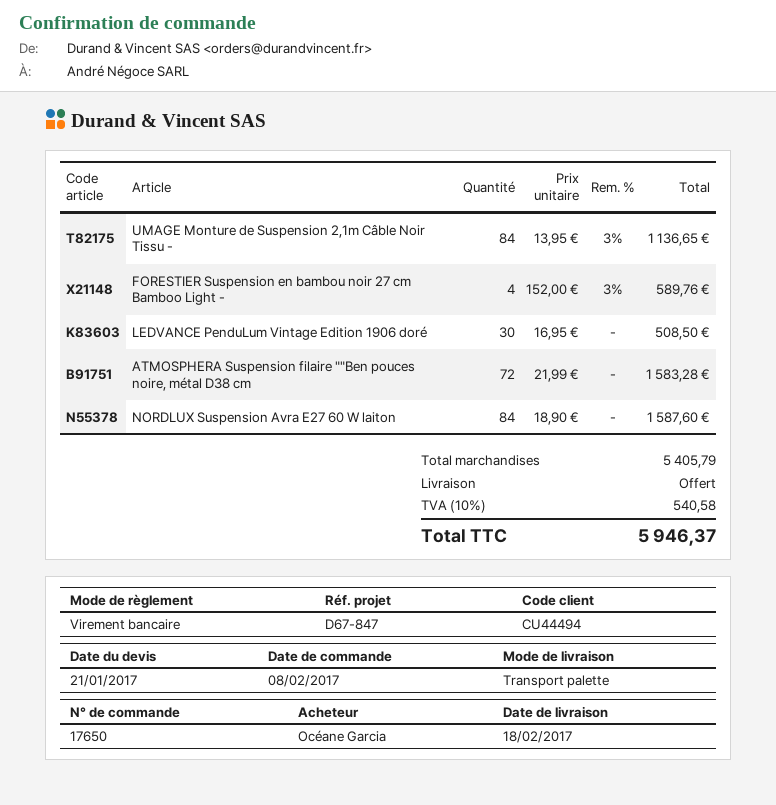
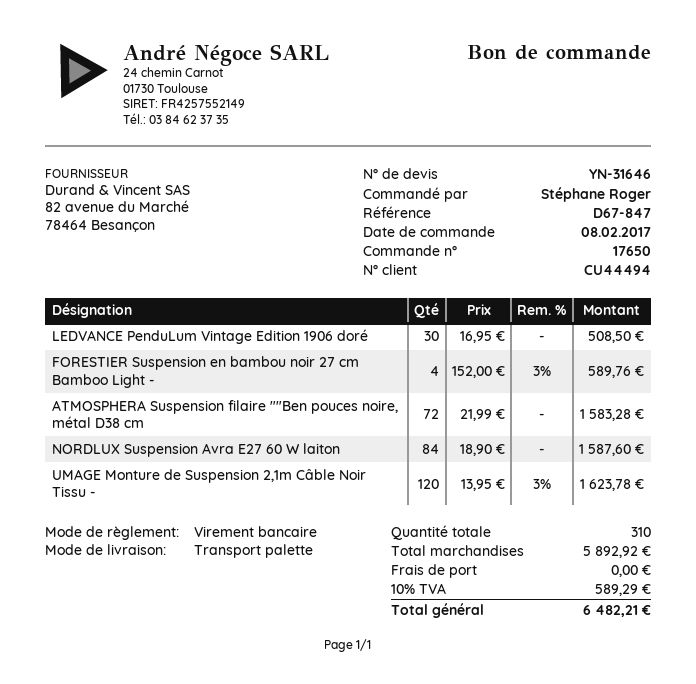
ordered by: Océane Garcia -> Stéphane Roger
UMAGE Monture de Suspension 2,1m Câble Noir Tissu -: 84 x 13.95 - 3% = 1136.65 -> 120 x 13.95 - 3% = 1623.78
subtotal: 5405.79 -> 5892.92
tax: 10% = 540.58 -> 10% = 589.29
total: 5946.37 -> 6482.21

